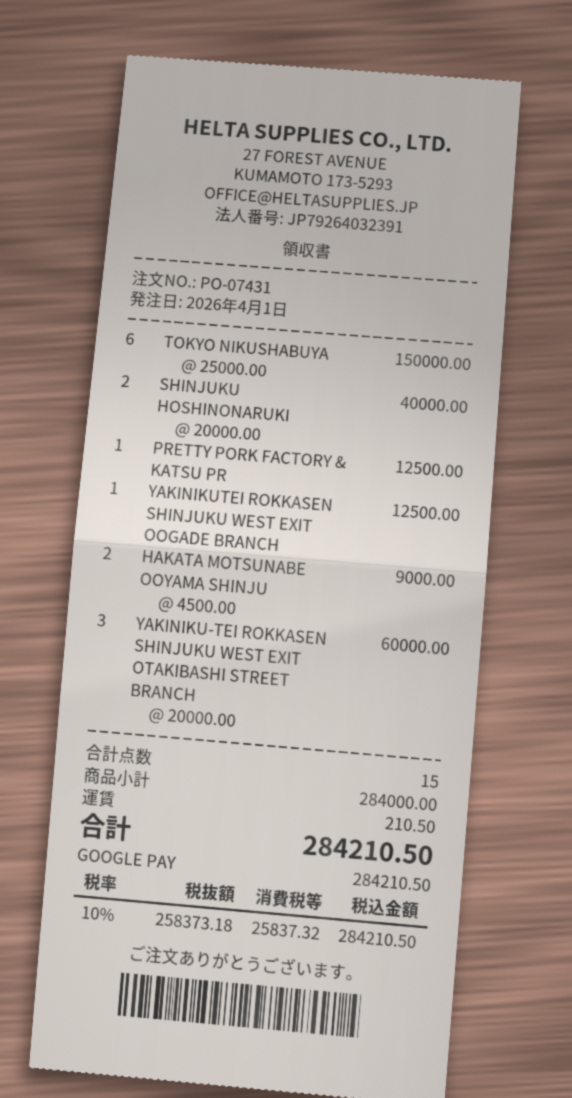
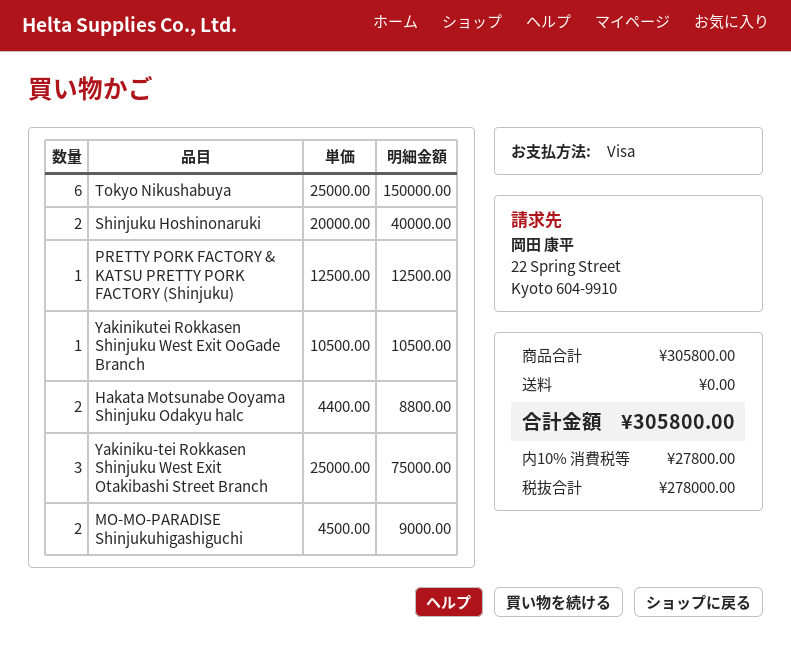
payment method: Google Pay -> Visa
YAKINIKUTEI ROKKASEN SHINJUKU WEST EXIT OOGADE BRANCH: 1 x 12500.00 = 12500.00 -> 1 x 10500.00 = 10500.00
HAKATA MOTSUNABE OOYAMA SHINJU: 2 x 4500.00 = 9000.00 -> 2 x 4400.00 = 8800.00
YAKINIKU-TEI ROKKASEN SHINJUKU WEST EXIT OTAKIBASHI STREET BRANCH: 3 x 20000.00 = 60000.00 -> 3 x 25000.00 = 75000.00
MO-MO-PARADISE Shinjukuhigashiguchi: none -> 2 x 4500.00 = 9000.00
subtotal: 284000.00 -> 305800.00
shipping: 210.50 -> 0.00
net: 258373.18 -> 278000.00
tax: 10% = 25837.32 -> 10% = 27800.00
total: 284210.50 -> 305800.00

